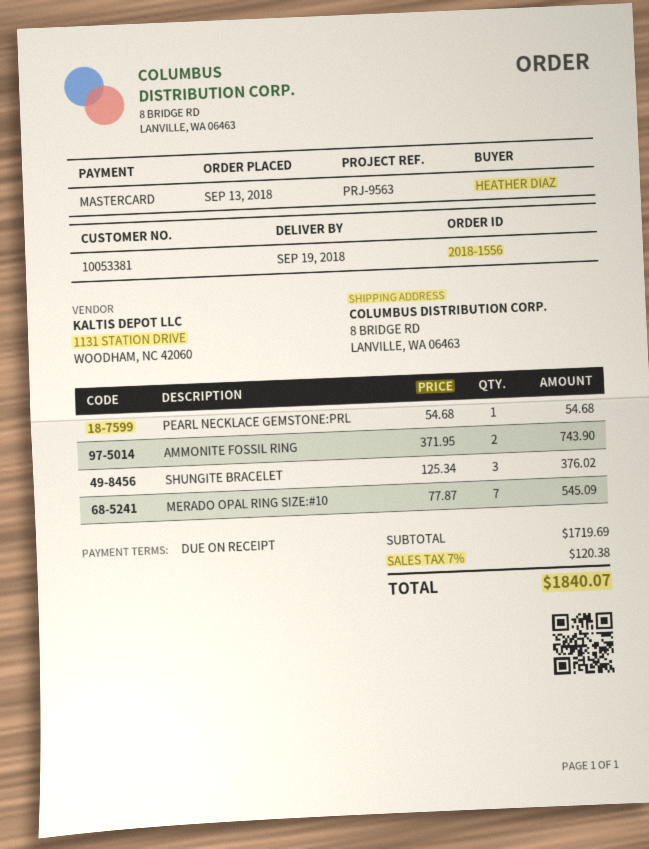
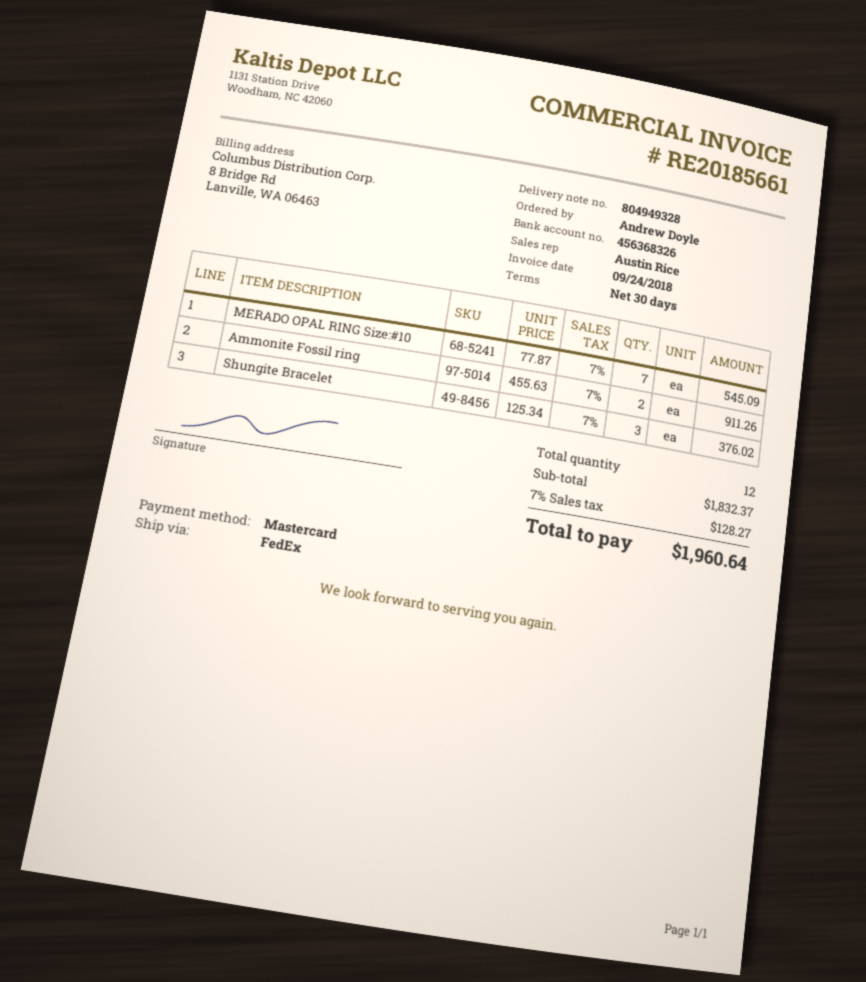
payment terms: on receipt -> 30 days
ordered by: HEATHER DIAZ -> Andrew Doyle
PEARL NECKLACE GEMSTONE:PRL: 1 x 54.68 = 54.68 -> none
AMMONITE FOSSIL RING: 2 x 371.95 = 743.90 -> 2 x 455.63 = 911.26
subtotal: 1719.69 -> 1832.37
tax: 7% = 120.38 -> 7% = 128.27
total: 1840.07 -> 1960.64

